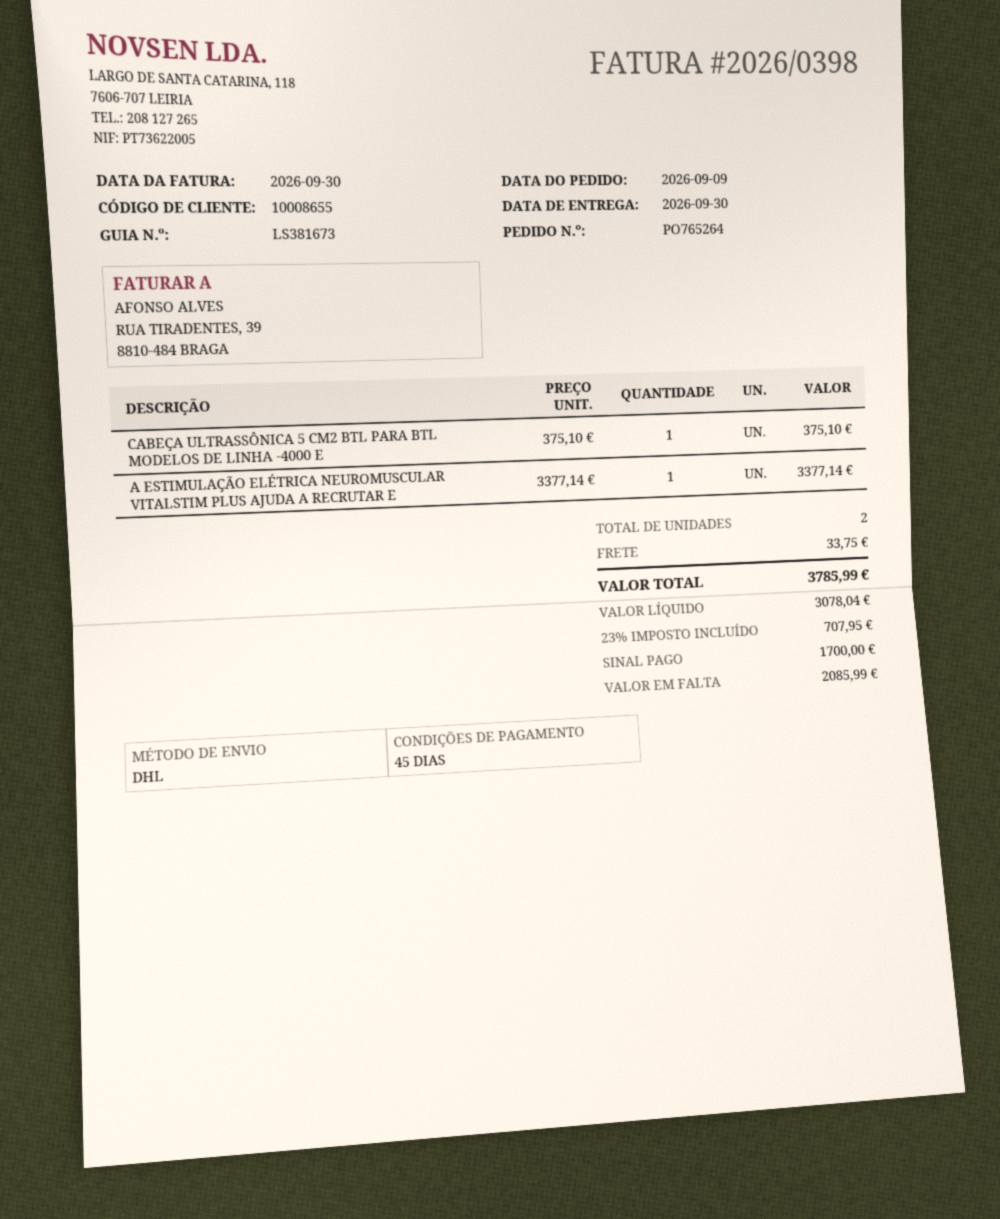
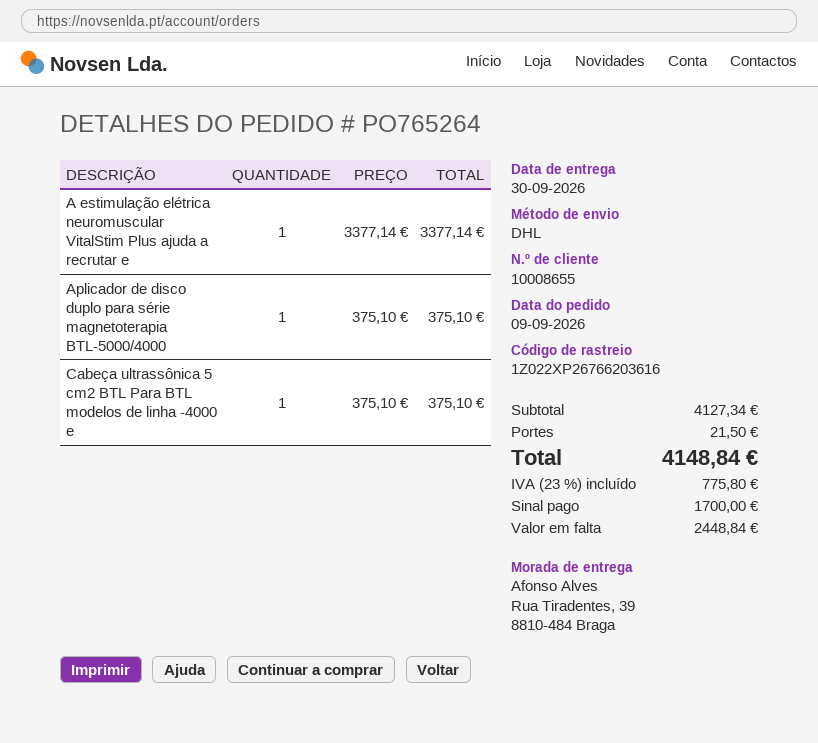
Aplicador de disco duplo para série magnetoterapia BTL-5000/4000: none -> 1 x 375.10 = 375.10
shipping: 33.75 -> 21.50
tax: 23% = 707.95 -> 23% = 775.80
total: 3785.99 -> 4148.84
balance: 2085.99 -> 2448.84

